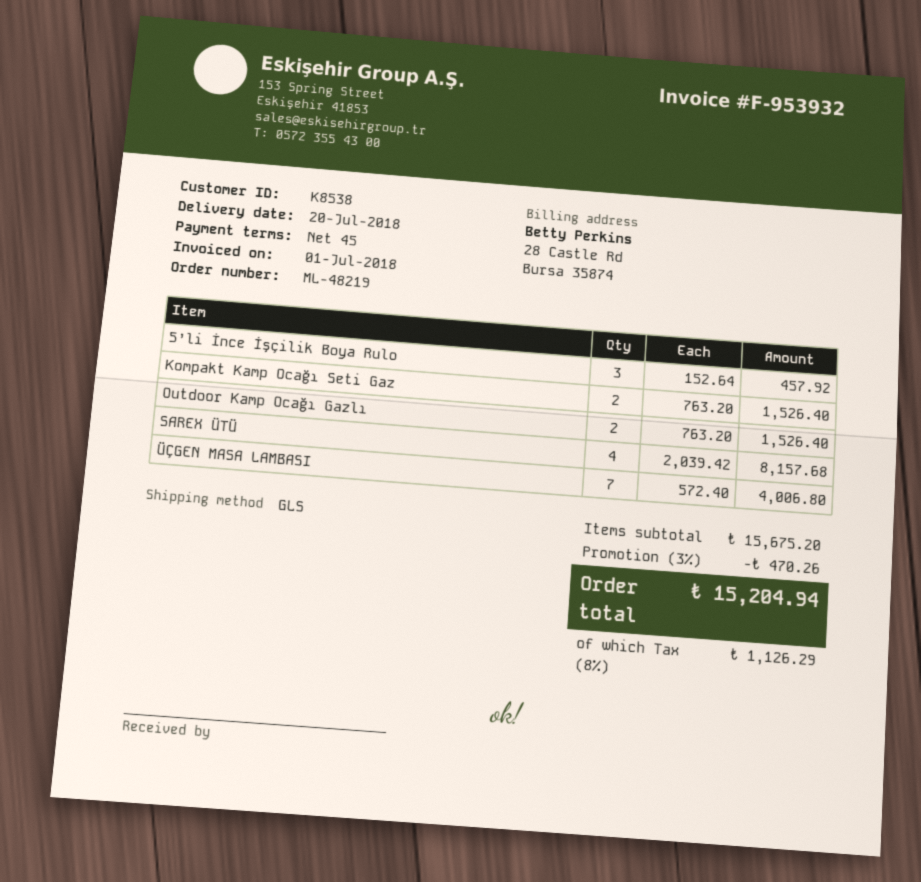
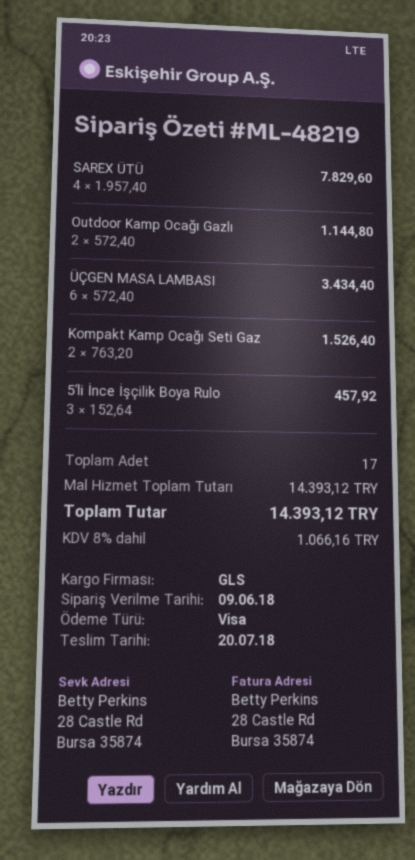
Outdoor Kamp Ocağı Gazlı: 2 x 763.20 = 1526.40 -> 2 x 572.40 = 1144.80
SAREX ÜTÜ: 4 x 2039.42 = 8157.68 -> 4 x 1957.40 = 7829.60
ÜÇGEN MASA LAMBASI: 7 x 572.40 = 4006.80 -> 6 x 572.40 = 3434.40
subtotal: 15675.20 -> 14393.12
discount: 3% = 470.26 -> none
tax: 8% = 1126.29 -> 8% = 1066.16
total: 15204.94 -> 14393.12

